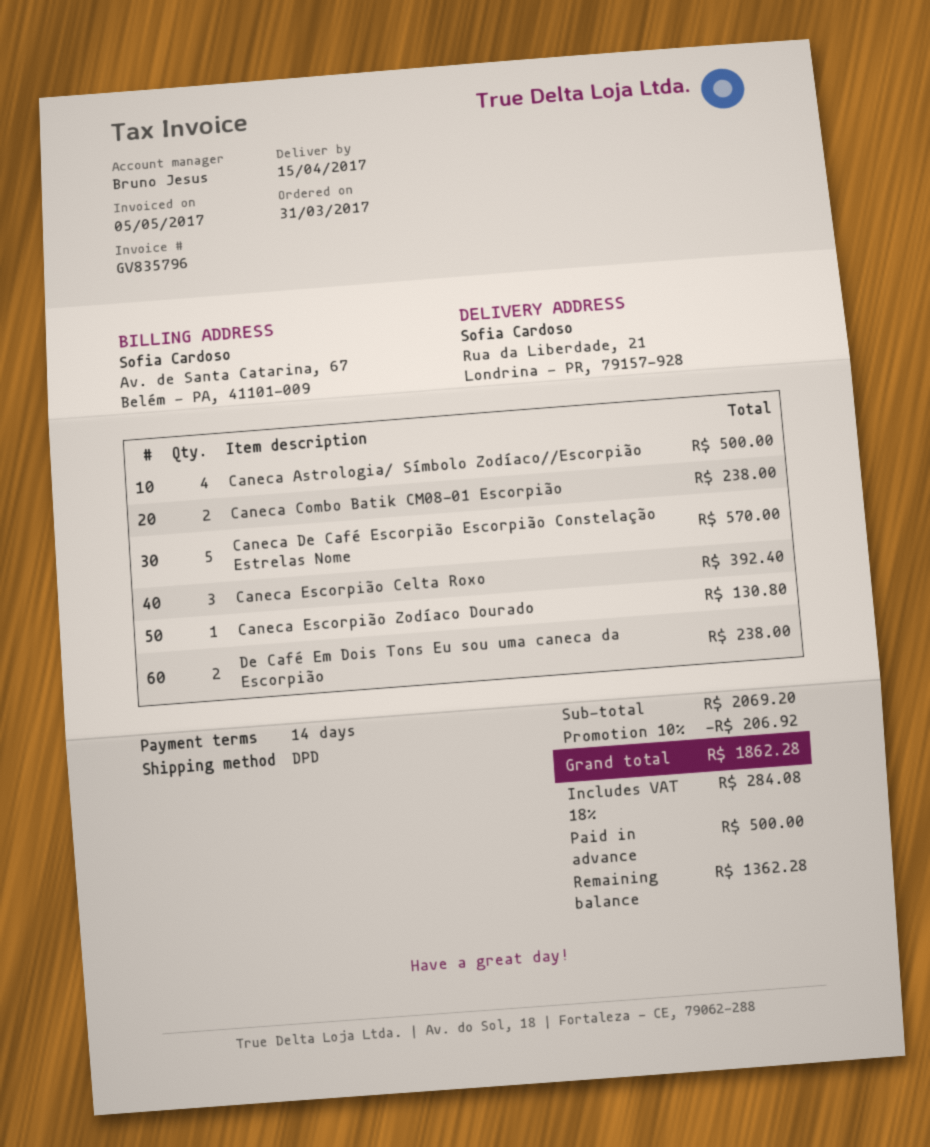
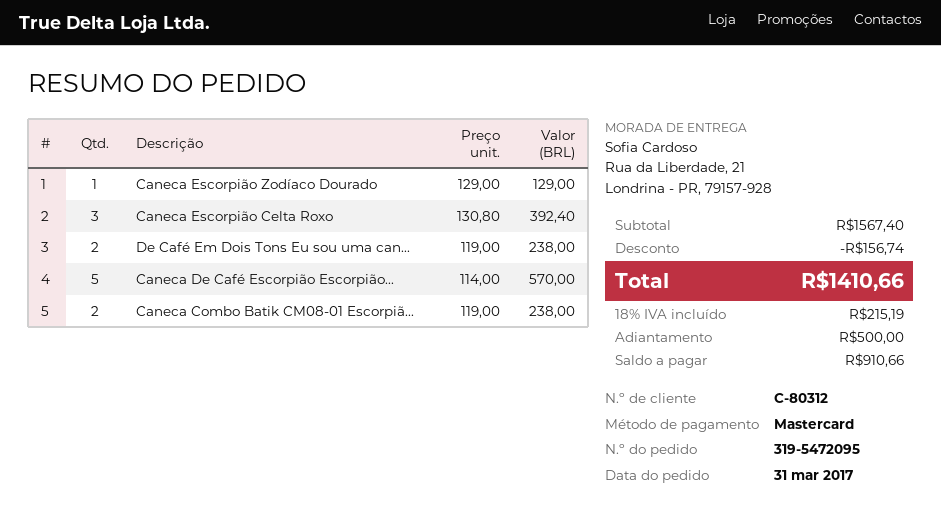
Caneca Astrologia/ Símbolo Zodíaco//Escorpião: 4 for 500.00 -> none
Caneca Escorpião Zodíaco Dourado: 1 for 130.80 -> 1 for 129.00
subtotal: 2069.20 -> 1567.40
discount: 206.92 -> 156.74
tax: 18% = 284.08 -> 18% = 215.19
total: 1862.28 -> 1410.66
balance: 1362.28 -> 910.66

